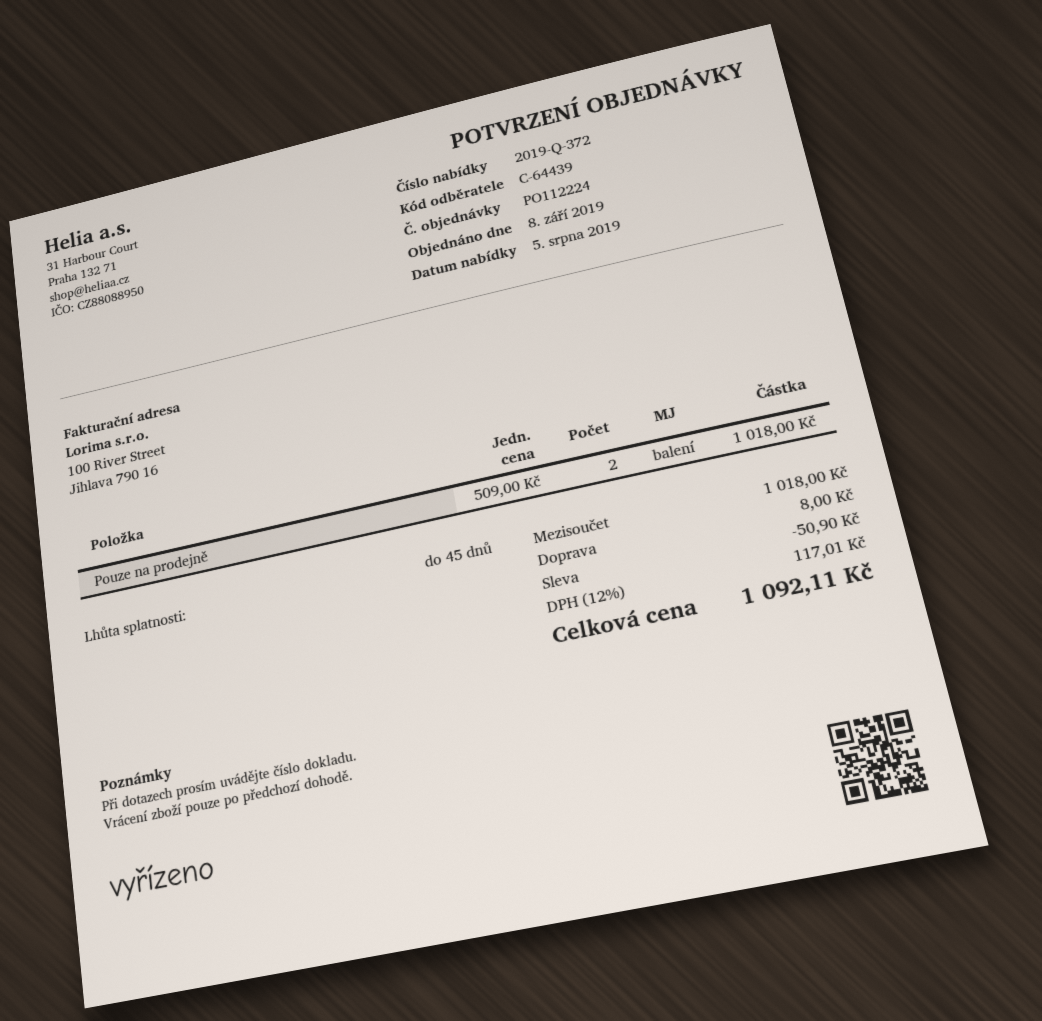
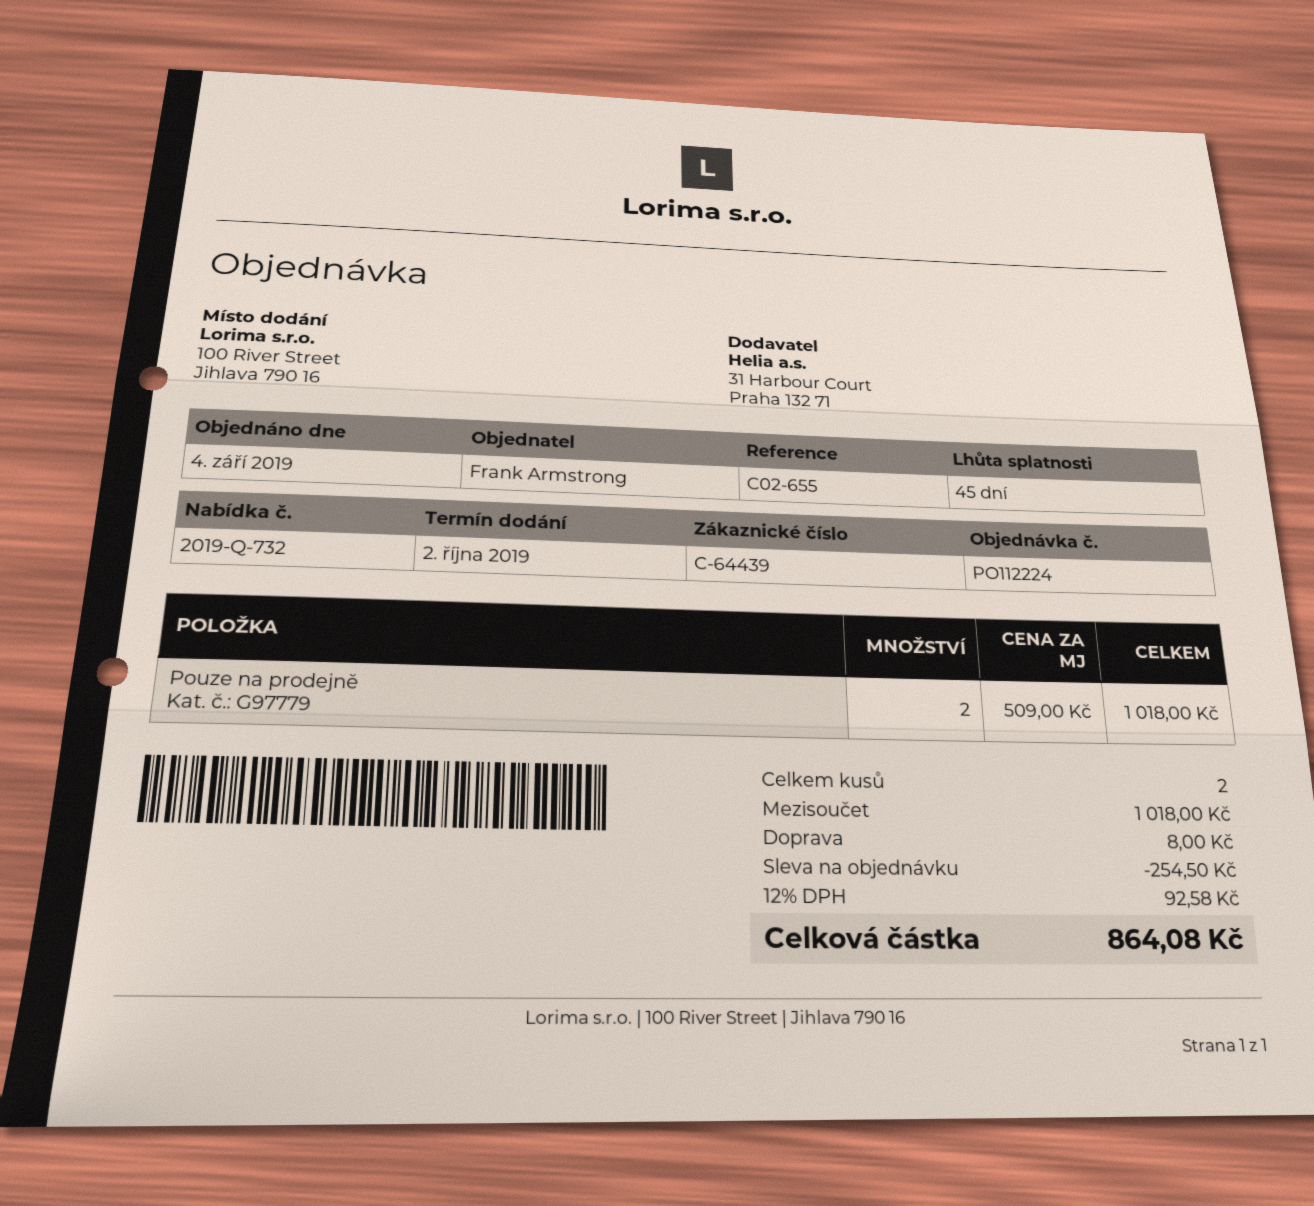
quote number: 2019-Q-372 -> 2019-Q-732
order date: 2019-09-08 -> 2019-09-04
discount: 50.90 -> 254.50
tax: 12% = 117.01 -> 12% = 92.58
total: 1092.11 -> 864.08

